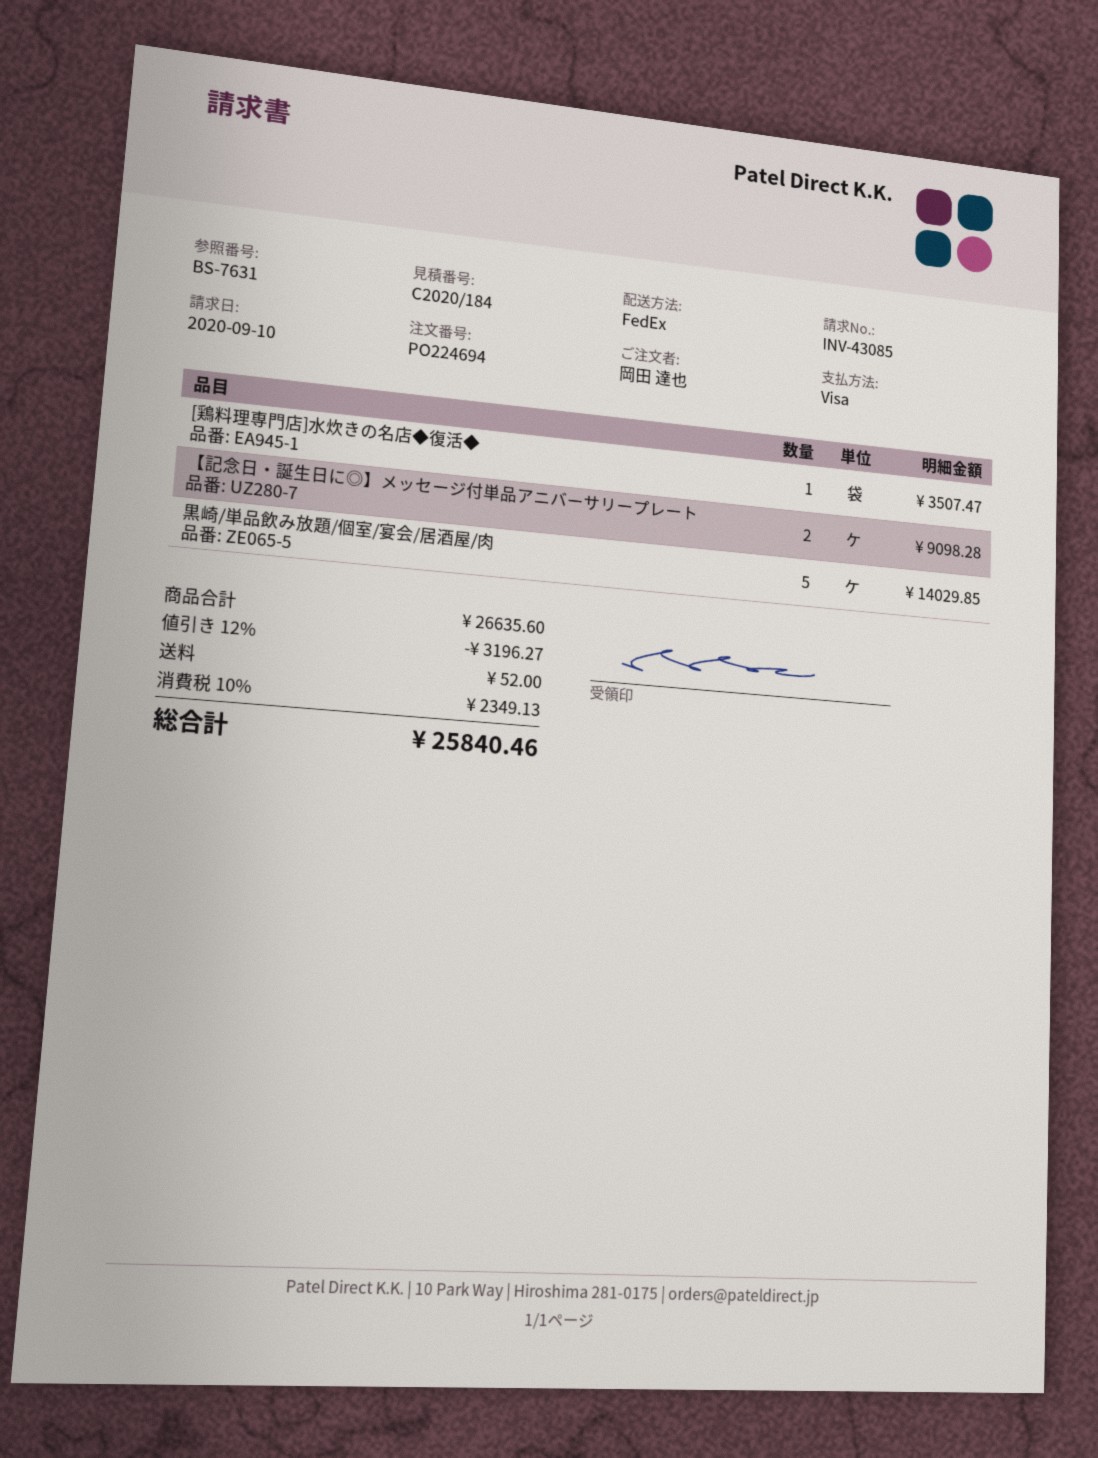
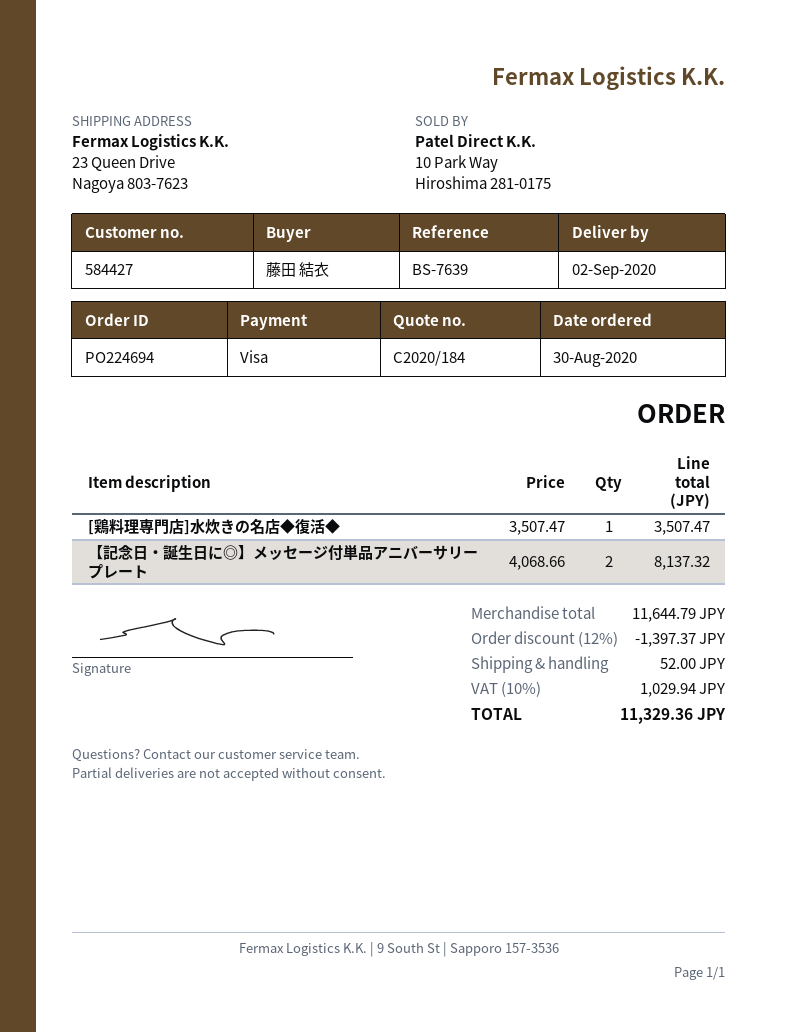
reference: BS-7631 -> BS-7639
ordered by: 岡田 達也 -> 藤田 結衣
【記念日・誕生日に◎】メッセージ付単品アニバーサリープレート: 2 for 9098.28 -> 2 for 8137.32
黒崎/単品飲み放題/個室/宴会/居酒屋/肉: 5 for 14029.85 -> none
subtotal: 26635.60 -> 11644.79
discount: 12% = 3196.27 -> 12% = 1397.37
tax: 10% = 2349.13 -> 10% = 1029.94
total: 25840.46 -> 11329.36

